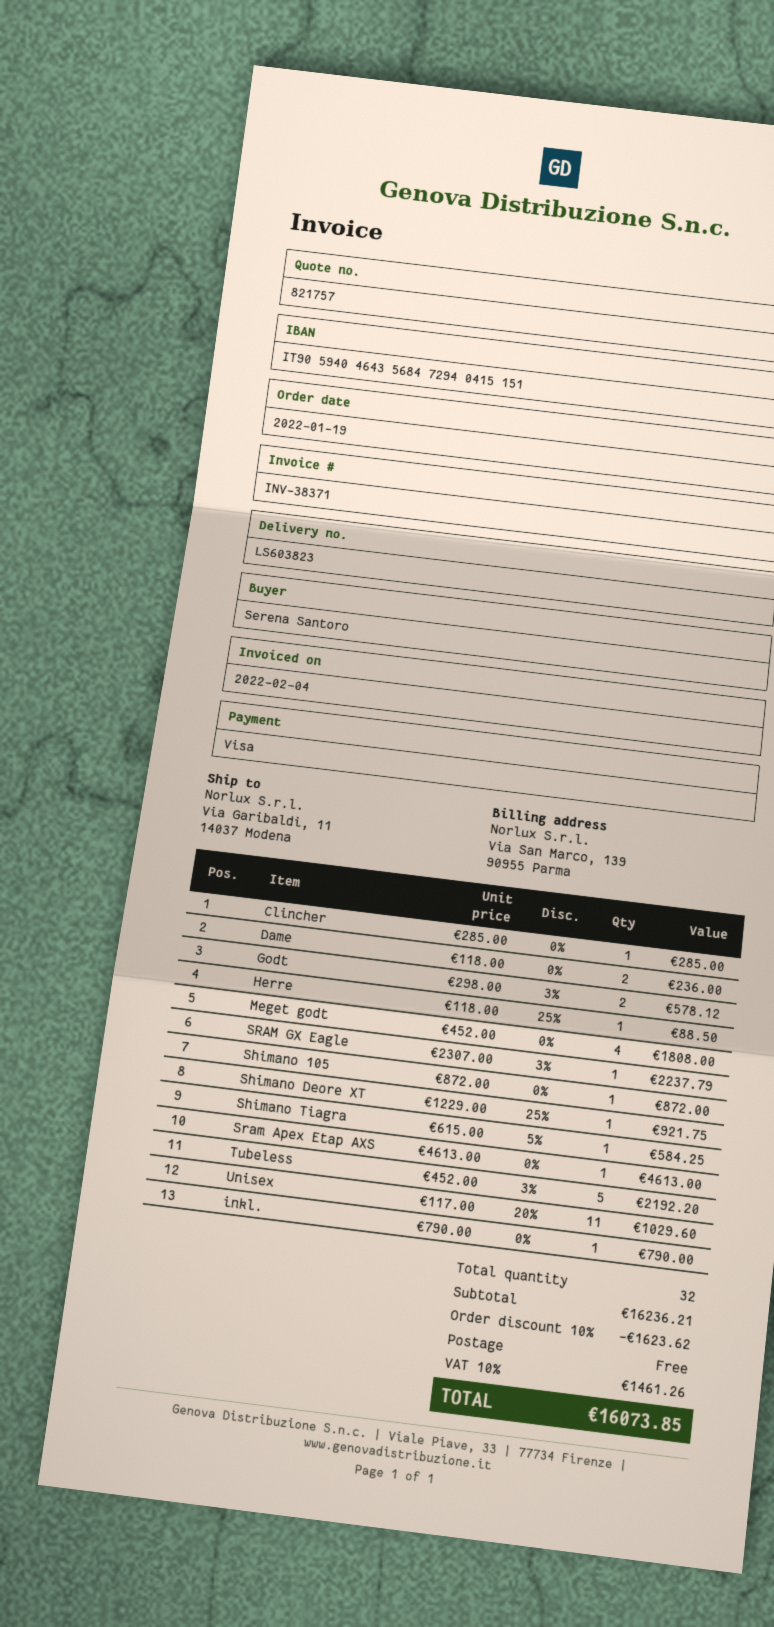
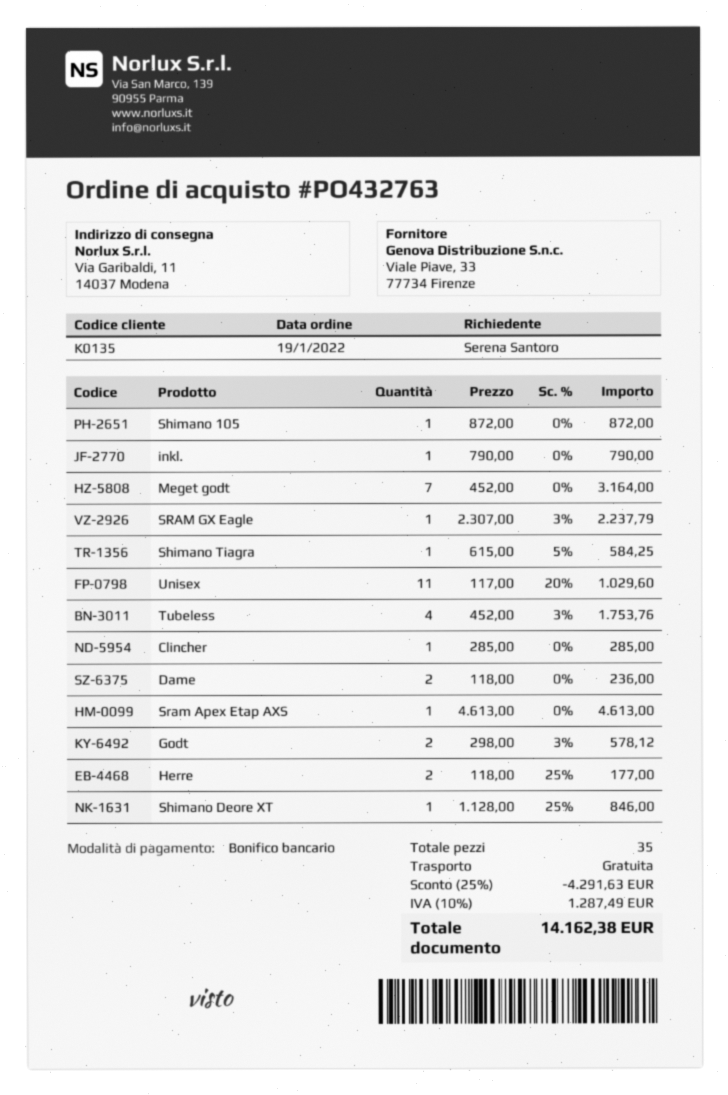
payment method: Visa -> bank transfer
Herre: 1 x 118.00 - 25% = 88.50 -> 2 x 118.00 - 25% = 177.00
Meget godt: 4 x 452.00 = 1808.00 -> 7 x 452.00 = 3164.00
Shimano Deore XT: 1 x 1229.00 - 25% = 921.75 -> 1 x 1128.00 - 25% = 846.00
Tubeless: 5 x 452.00 - 3% = 2192.20 -> 4 x 452.00 - 3% = 1753.76
total quantity: 32 -> 35
discount: 10% = 1623.62 -> 25% = 4291.63
tax: 10% = 1461.26 -> 10% = 1287.49
total: 16073.85 -> 14162.38

